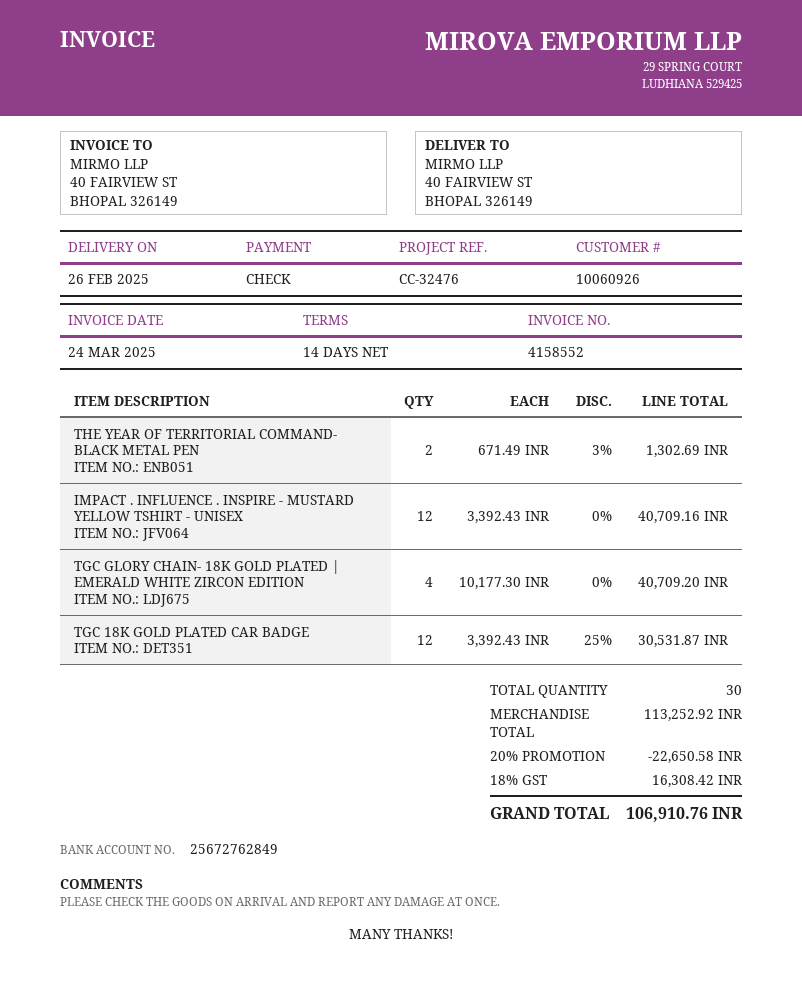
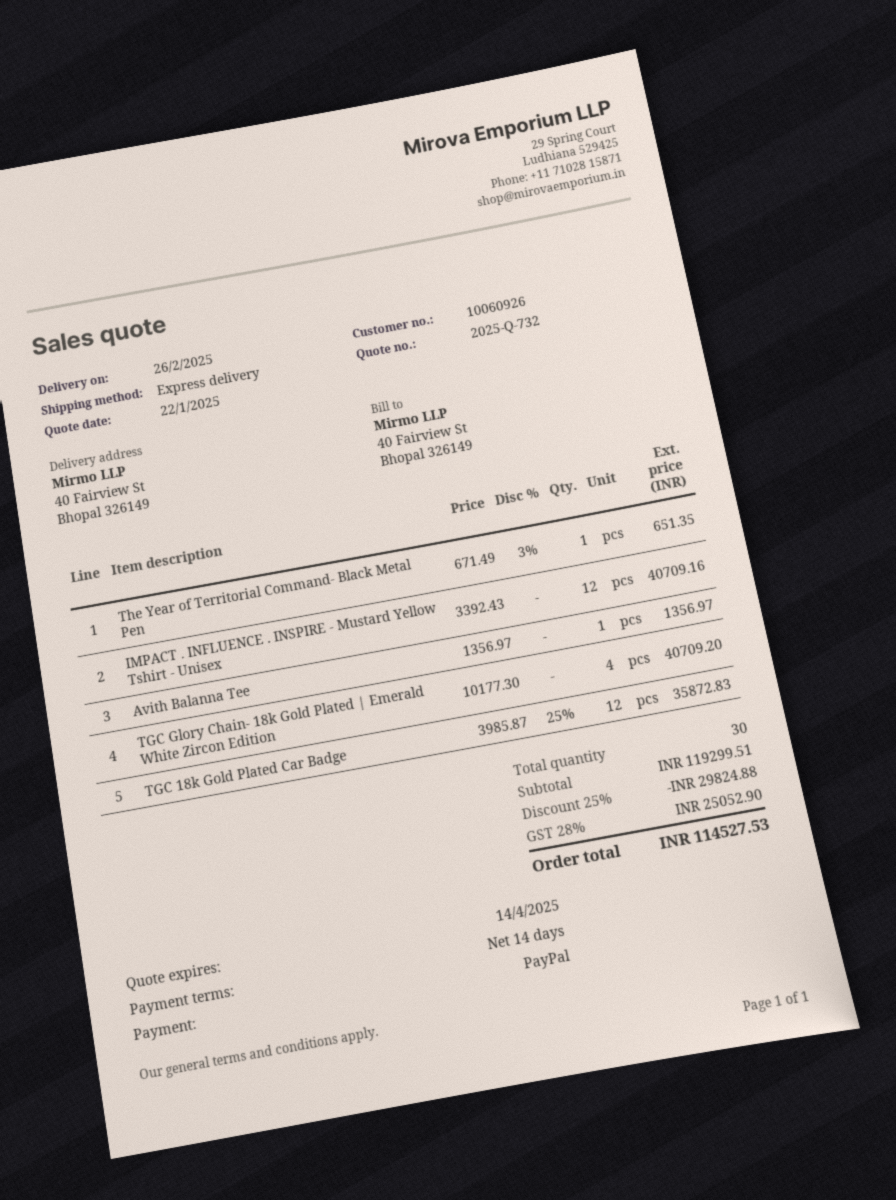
payment method: cheque -> PayPal
THE YEAR OF TERRITORIAL COMMAND- BLACK METAL PEN: 2 x 671.49 - 3% = 1302.69 -> 1 x 671.49 - 3% = 651.35
TGC 18K GOLD PLATED CAR BADGE: 12 x 3392.43 - 25% = 30531.87 -> 12 x 3985.87 - 25% = 35872.83
Avith Balanna Tee: none -> 1 x 1356.97 = 1356.97
subtotal: 113252.92 -> 119299.51
discount: 20% = 22650.58 -> 25% = 29824.88
tax: 18% = 16308.42 -> 28% = 25052.90
total: 106910.76 -> 114527.53

